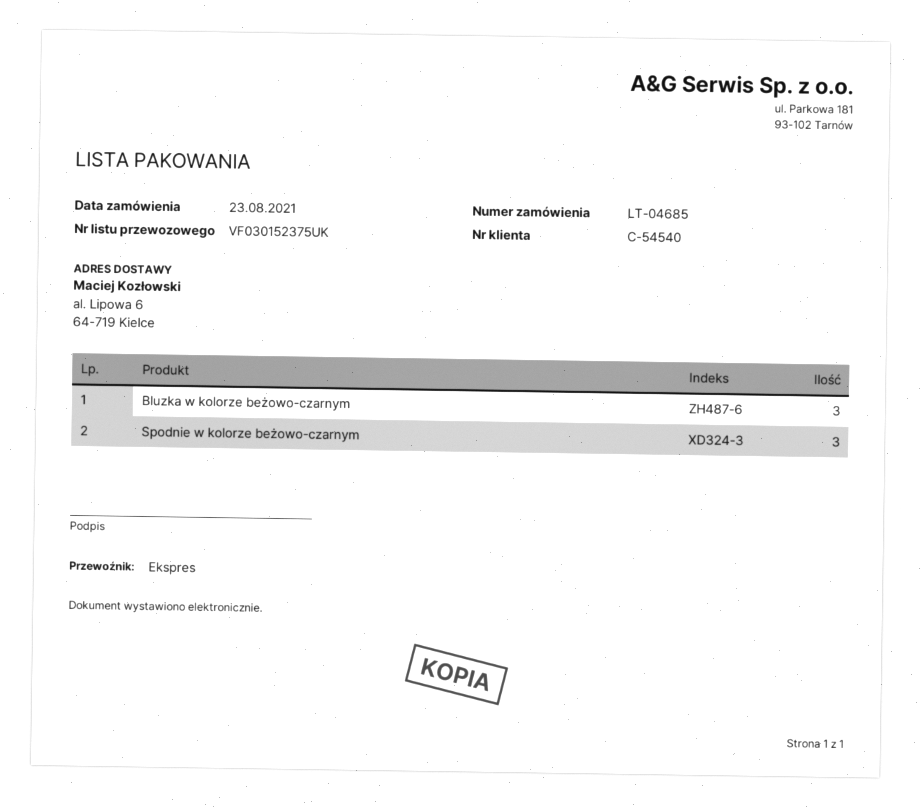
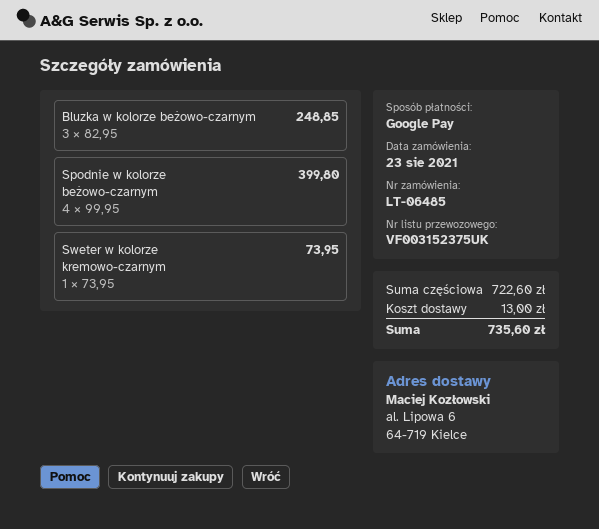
order number: LT-04685 -> LT-06485
tracking number: VF030152375UK -> VF003152375UK
Spodnie w kolorze beżowo-czarnym: 3 -> 4
Sweter w kolorze kremowo-czarnym: none -> 1

